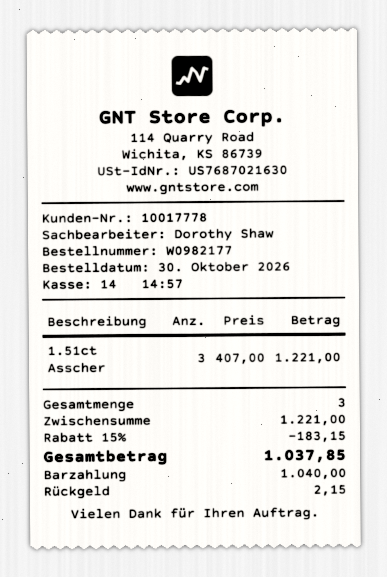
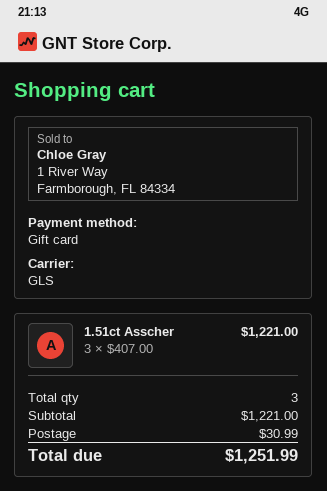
payment method: cash -> gift card
discount: 15% = 183.15 -> none
shipping: none -> 30.99
total: 1037.85 -> 1251.99

